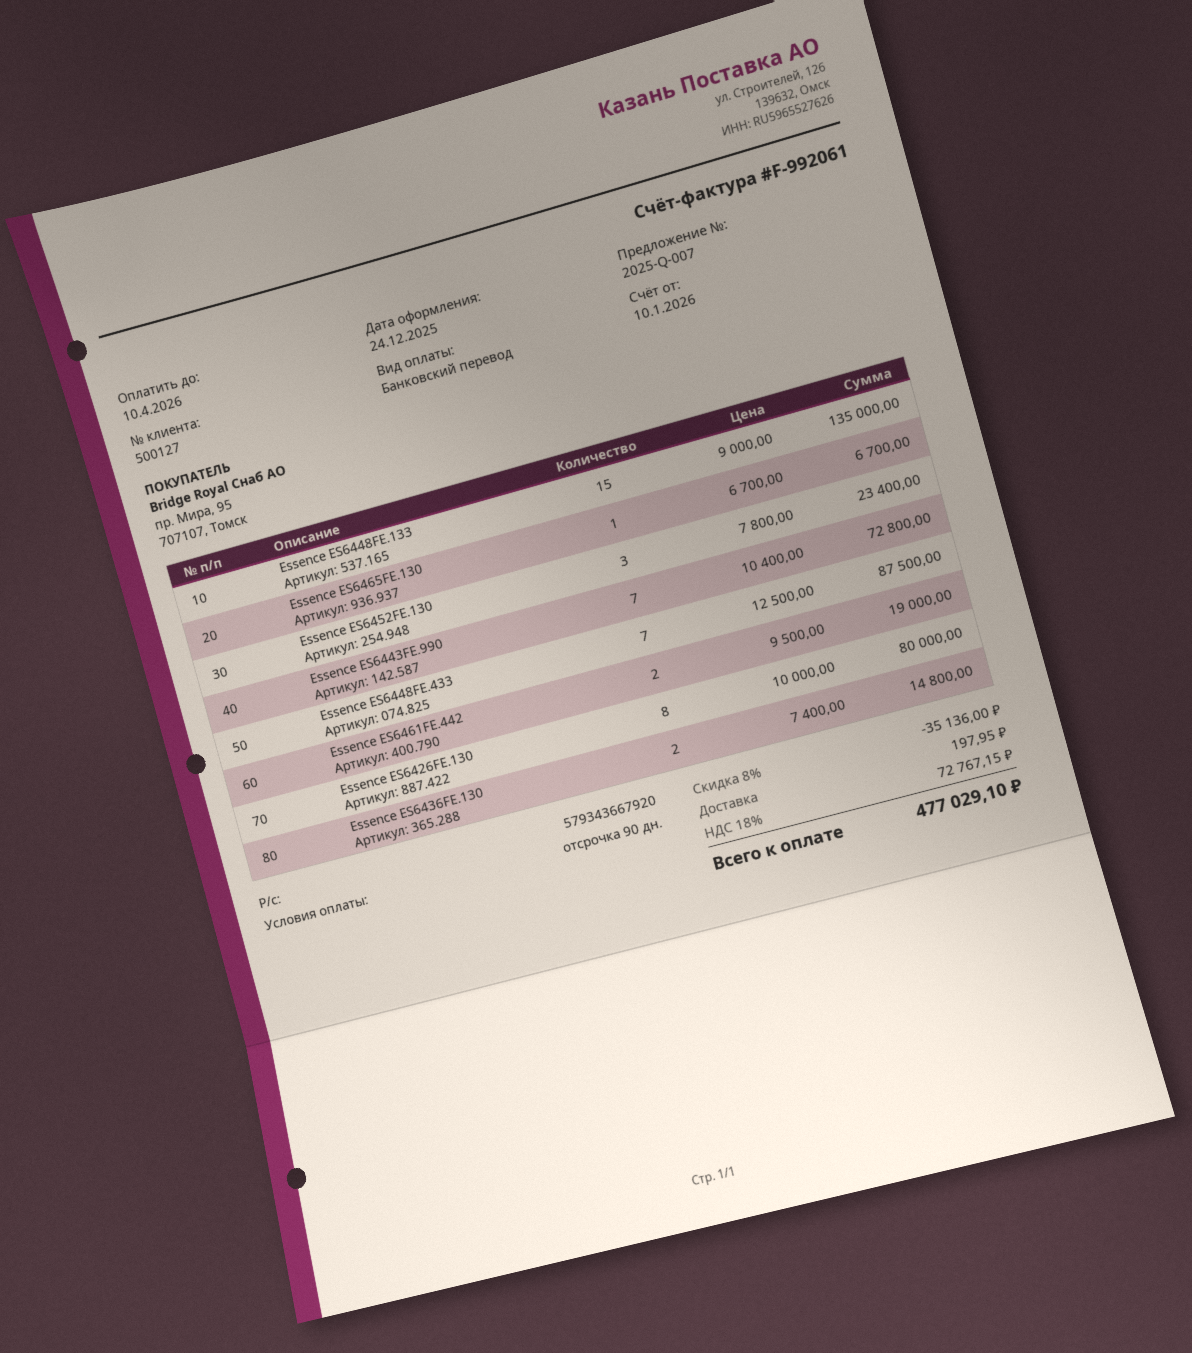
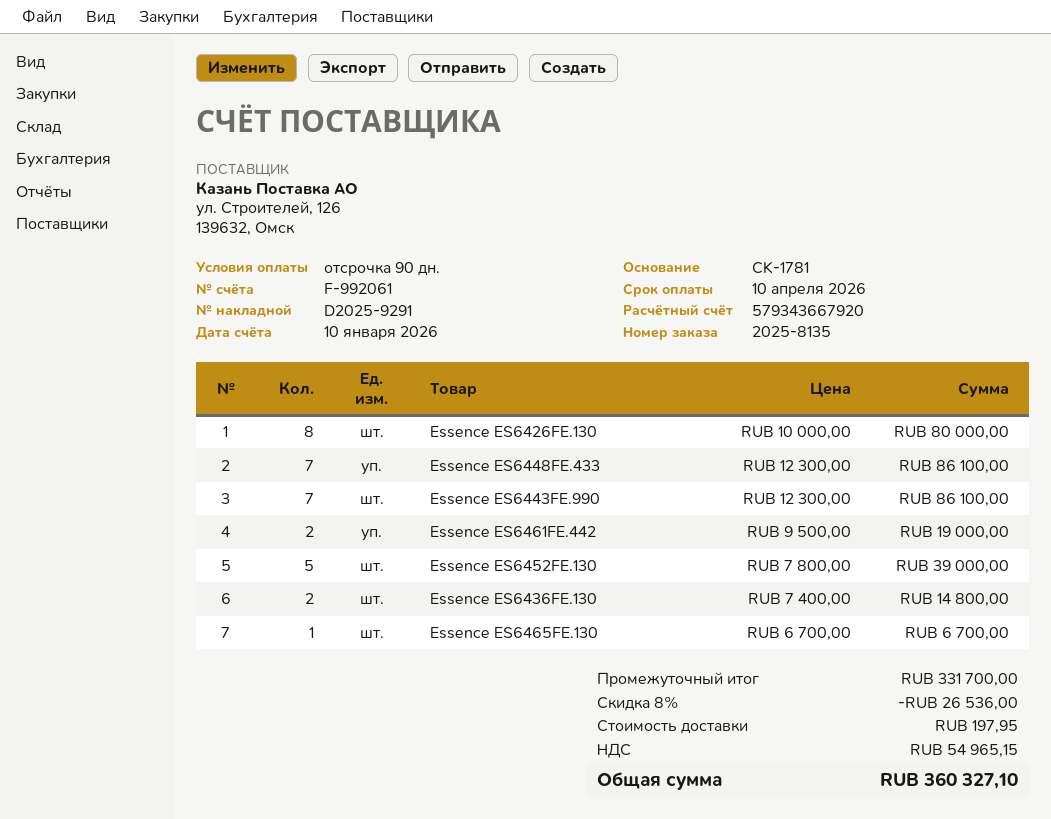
Essence ES6448FE.133: 15 x 9000.00 = 135000.00 -> none
Essence ES6452FE.130: 3 x 7800.00 = 23400.00 -> 5 x 7800.00 = 39000.00
Essence ES6443FE.990: 7 x 10400.00 = 72800.00 -> 7 x 12300.00 = 86100.00
Essence ES6448FE.433: 7 x 12500.00 = 87500.00 -> 7 x 12300.00 = 86100.00
discount: 8% = 35136.00 -> 8% = 26536.00
tax: 72767.15 -> 54965.15
total: 477029.10 -> 360327.10

